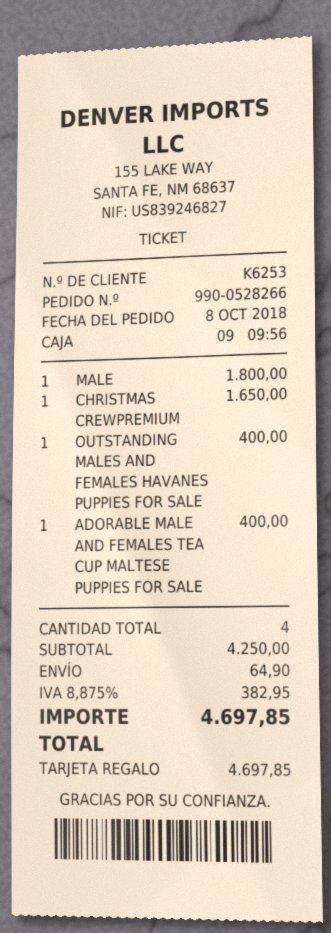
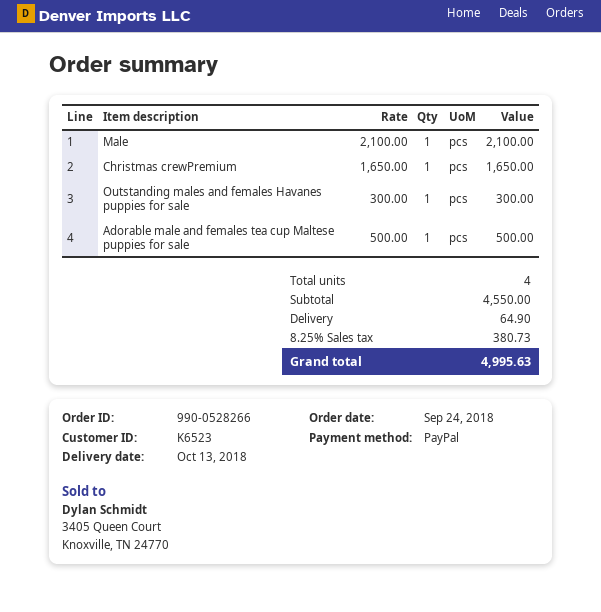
order date: 2018-10-08 -> 2018-09-24
customer number: K6253 -> K6523
payment method: gift card -> PayPal
MALE: 1 x 1800.00 = 1800.00 -> 1 x 2100.00 = 2100.00
OUTSTANDING MALES AND FEMALES HAVANES PUPPIES FOR SALE: 1 x 400.00 = 400.00 -> 1 x 300.00 = 300.00
ADORABLE MALE AND FEMALES TEA CUP MALTESE PUPPIES FOR SALE: 1 x 400.00 = 400.00 -> 1 x 500.00 = 500.00
subtotal: 4250.00 -> 4550.00
tax: 8.875% = 382.95 -> 8.25% = 380.73
total: 4697.85 -> 4995.63

